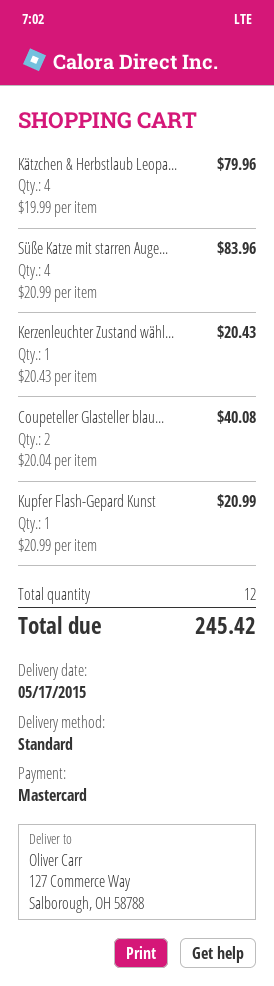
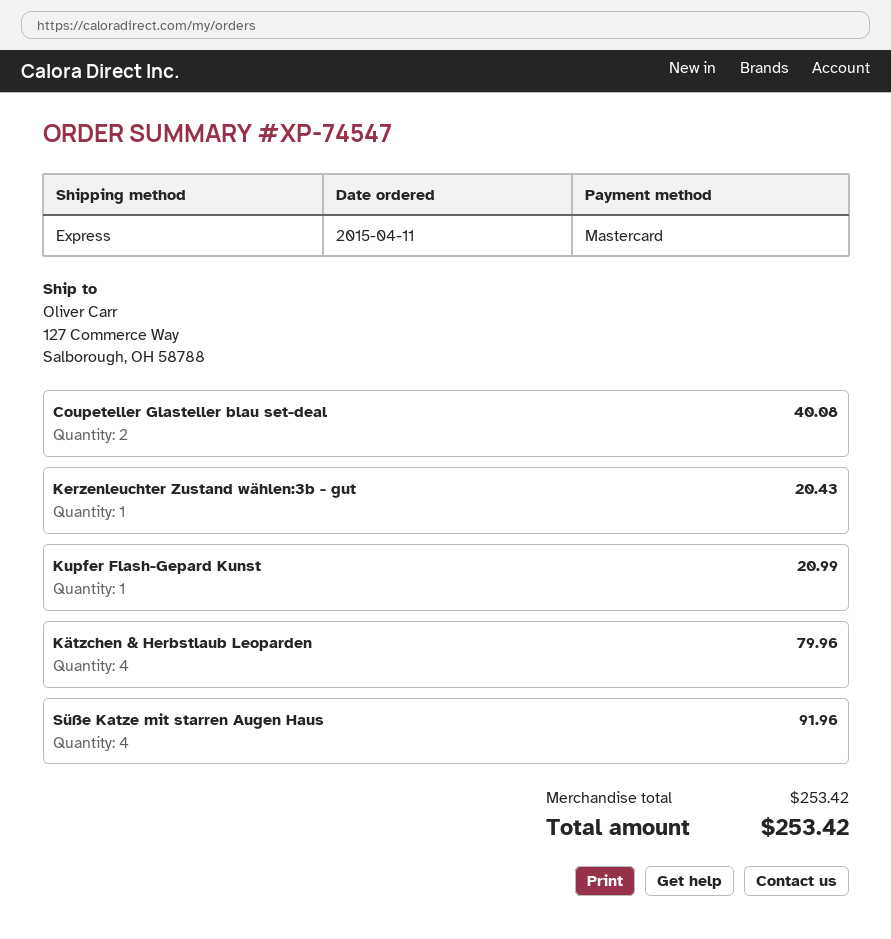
shipping method: standard -> express
Süße Katze mit starren Auge...: 4 for 83.96 -> 4 for 91.96
total: 245.42 -> 253.42

